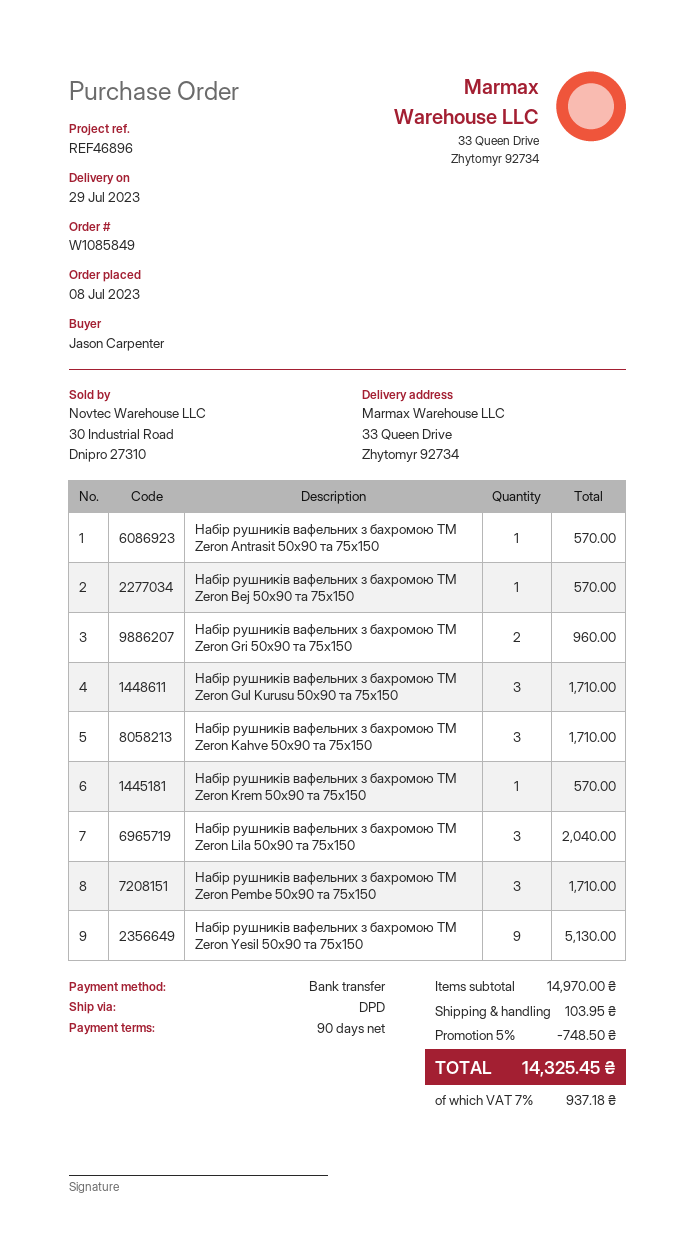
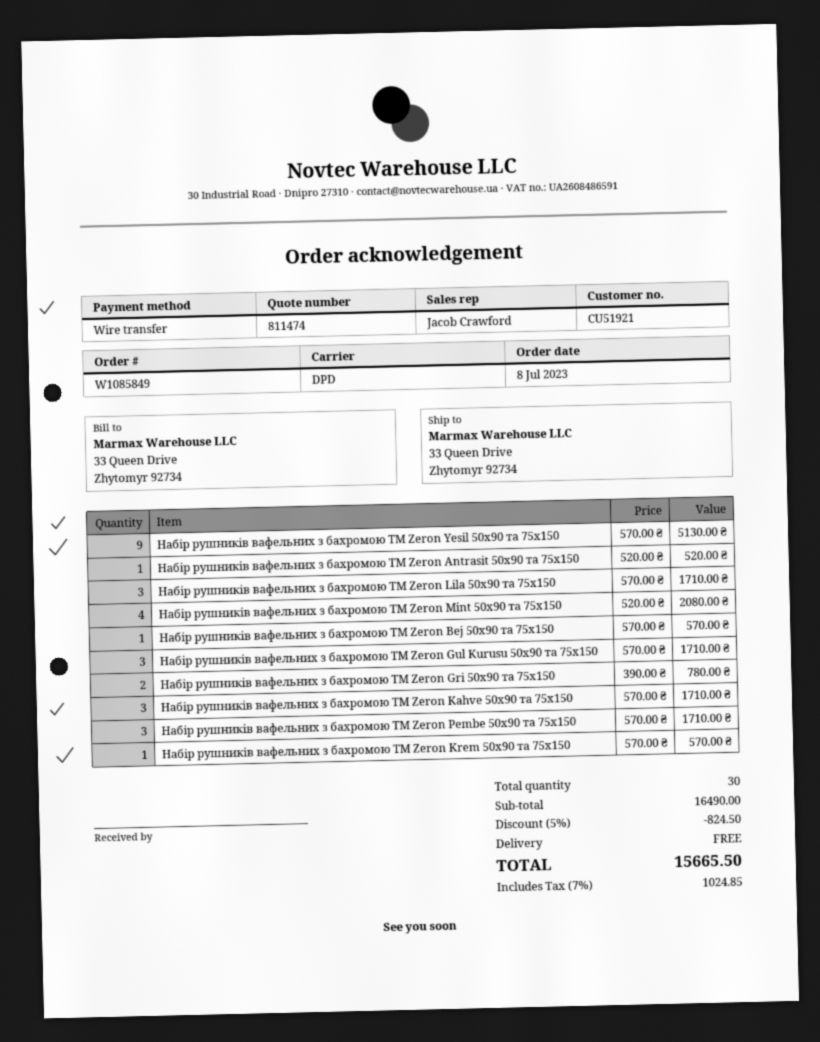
Набір рушників вафельних з бахромою ТМ Zeron Antrasit 50х90 та 75х150: 1 for 570.00 -> 1 for 520.00
Набір рушників вафельних з бахромою ТМ Zeron Gri 50х90 та 75х150: 2 for 960.00 -> 2 for 780.00
Набір рушників вафельних з бахромою ТМ Zeron Lila 50х90 та 75х150: 3 for 2040.00 -> 3 for 1710.00
Набір рушників вафельних з бахромою ТМ Zeron Mint 50х90 та 75х150: none -> 4 for 2080.00
subtotal: 14970.00 -> 16490.00
discount: 5% = 748.50 -> 5% = 824.50
shipping: 103.95 -> 0.00
tax: 7% = 937.18 -> 7% = 1024.85
total: 14325.45 -> 15665.50

